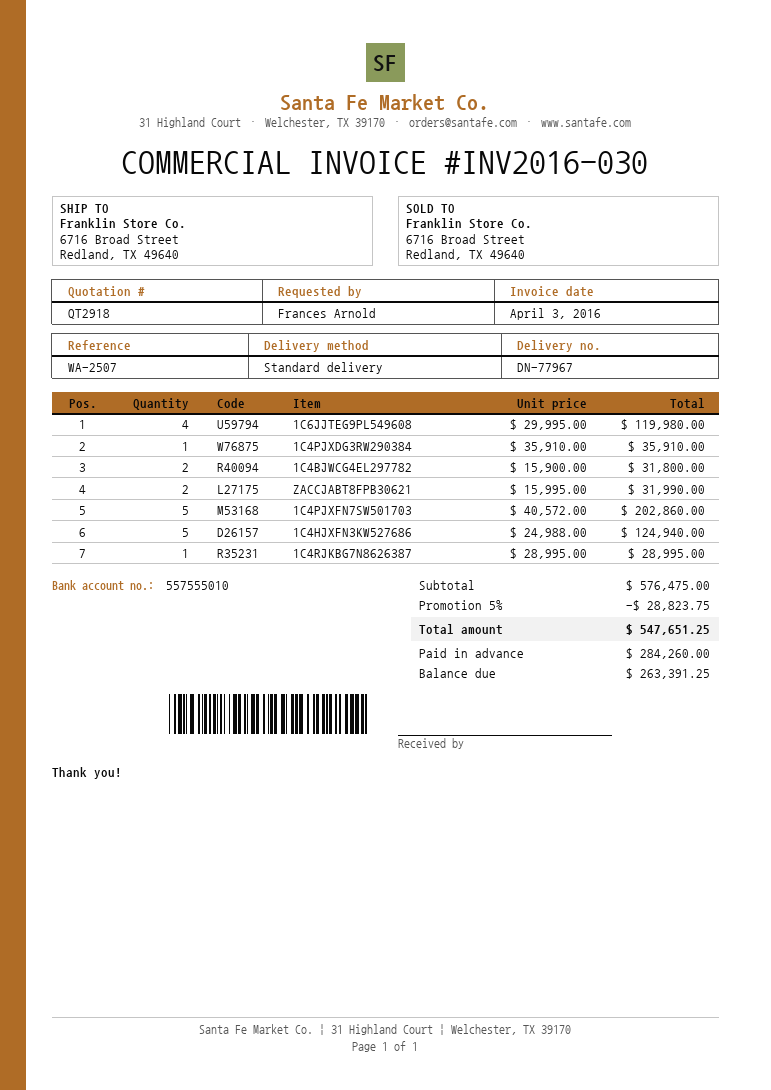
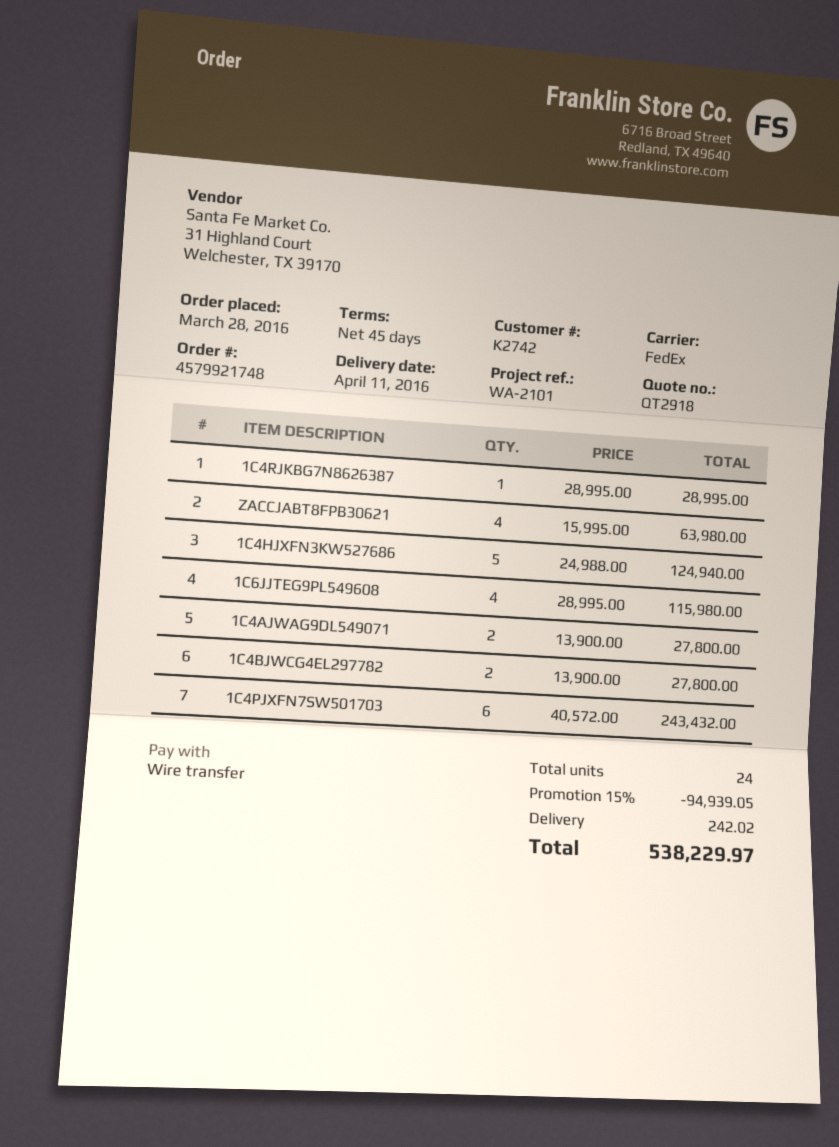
reference: WA-2507 -> WA-2101
shipping method: standard -> FedEx
1C6JJTEG9PL549608: 4 x 29995.00 = 119980.00 -> 4 x 28995.00 = 115980.00
1C4PJXDG3RW290384: 1 x 35910.00 = 35910.00 -> none
1C4BJWCG4EL297782: 2 x 15900.00 = 31800.00 -> 2 x 13900.00 = 27800.00
ZACCJABT8FPB30621: 2 x 15995.00 = 31990.00 -> 4 x 15995.00 = 63980.00
1C4PJXFN7SW501703: 5 x 40572.00 = 202860.00 -> 6 x 40572.00 = 243432.00
1C4AJWAG9DL549071: none -> 2 x 13900.00 = 27800.00
discount: 5% = 28823.75 -> 15% = 94939.05
shipping: none -> 242.02
total: 547651.25 -> 538229.97

